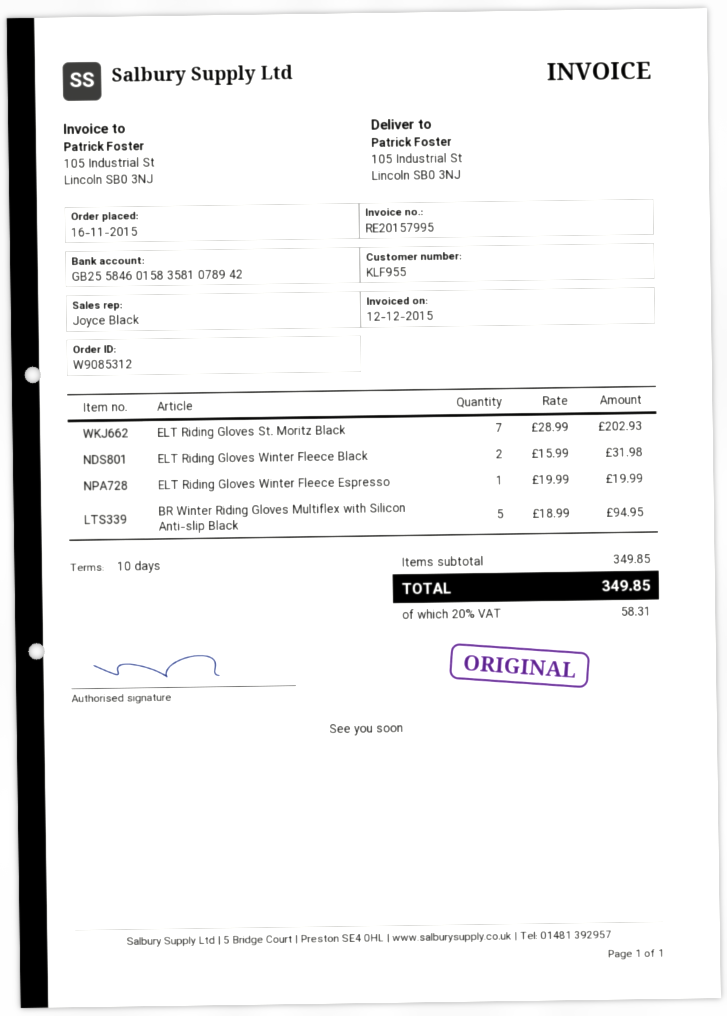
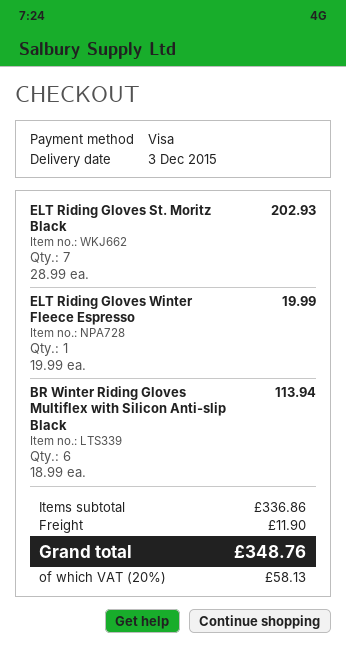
ELT Riding Gloves Winter Fleece Black: 2 x 15.99 = 31.98 -> none
BR Winter Riding Gloves Multiflex with Silicon Anti-slip Black: 5 x 18.99 = 94.95 -> 6 x 18.99 = 113.94
subtotal: 349.85 -> 336.86
shipping: none -> 11.90
tax: 20% = 58.31 -> 20% = 58.13
total: 349.85 -> 348.76

